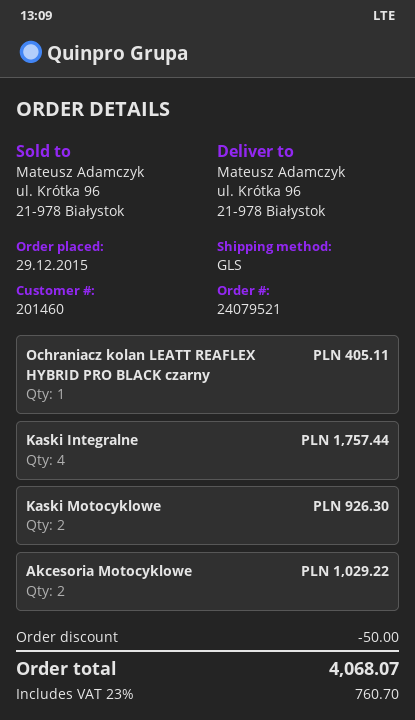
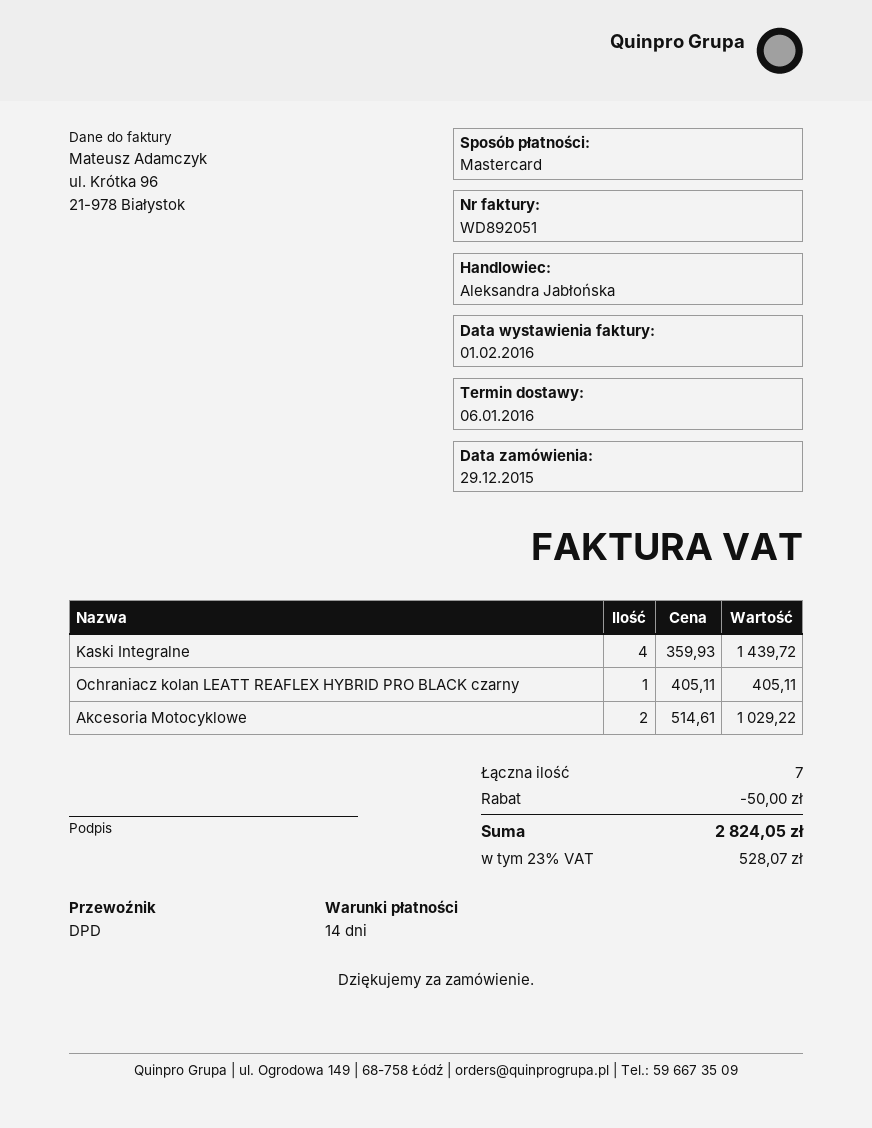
shipping method: GLS -> DPD
Kaski Integralne: 4 for 1757.44 -> 4 for 1439.72
Kaski Motocyklowe: 2 for 926.30 -> none
tax: 23% = 760.70 -> 23% = 528.07
total: 4068.07 -> 2824.05

